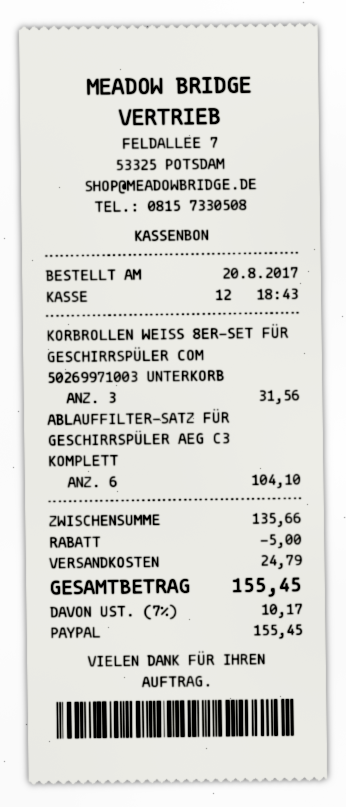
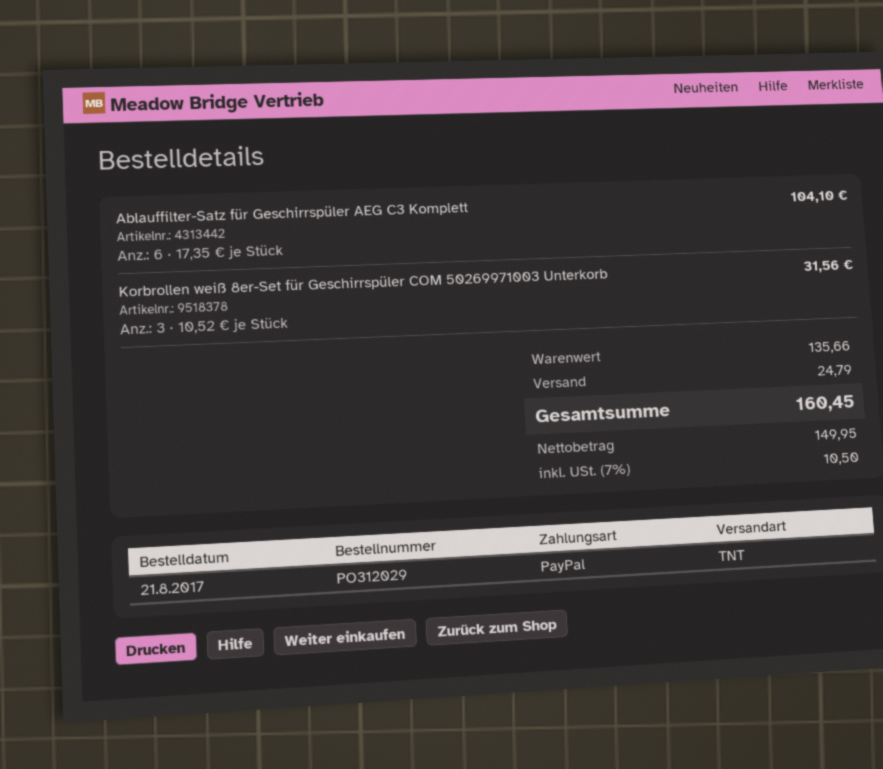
order date: 2017-08-20 -> 2017-08-21
discount: 5.00 -> none
tax: 7% = 10.17 -> 7% = 10.50
total: 155.45 -> 160.45

